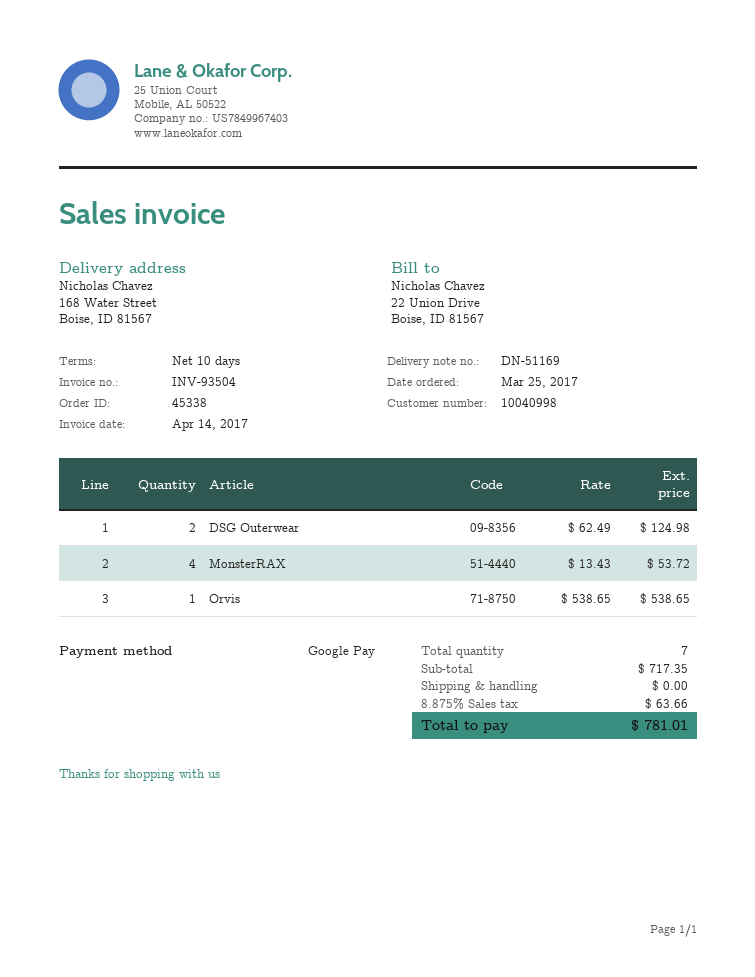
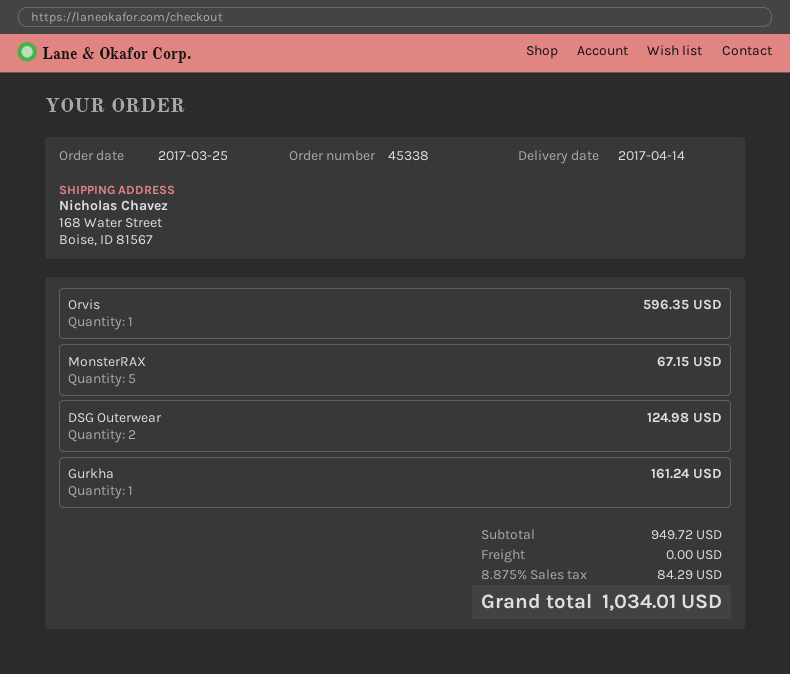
MonsterRAX: 4 for 53.72 -> 5 for 67.15
Orvis: 1 for 538.65 -> 1 for 596.35
Gurkha: none -> 1 for 161.24
subtotal: 717.35 -> 949.72
tax: 8.875% = 63.66 -> 8.875% = 84.29
total: 781.01 -> 1034.01

